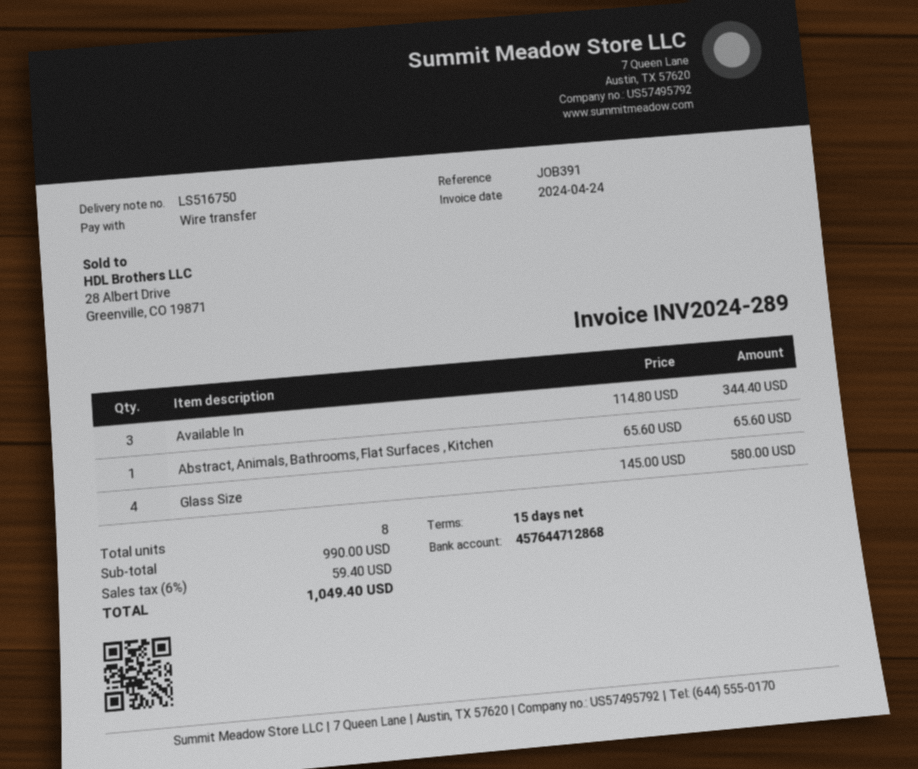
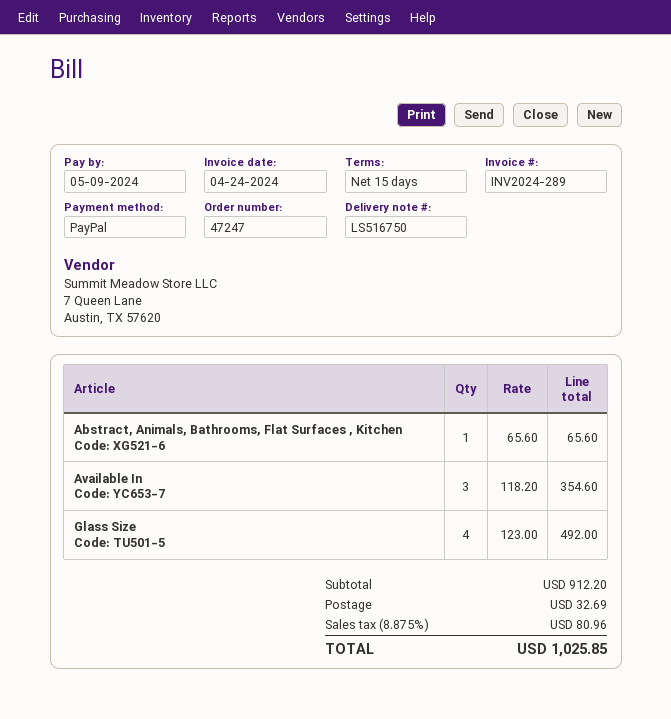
payment method: bank transfer -> PayPal
Available In: 3 x 114.80 = 344.40 -> 3 x 118.20 = 354.60
Glass Size: 4 x 145.00 = 580.00 -> 4 x 123.00 = 492.00
subtotal: 990.00 -> 912.20
shipping: none -> 32.69
tax: 6% = 59.40 -> 8.875% = 80.96
total: 1049.40 -> 1025.85

